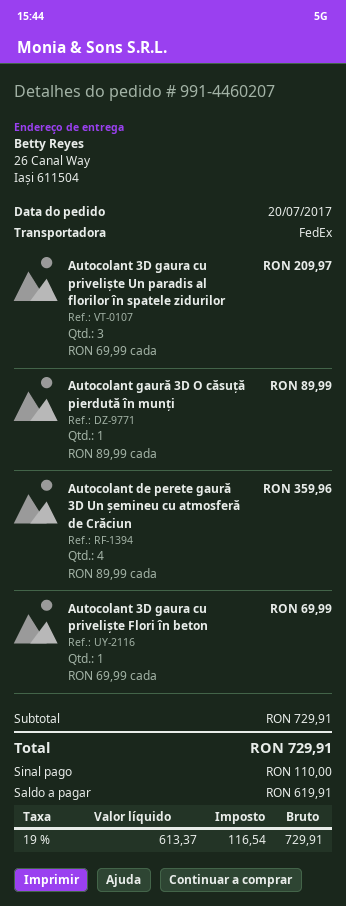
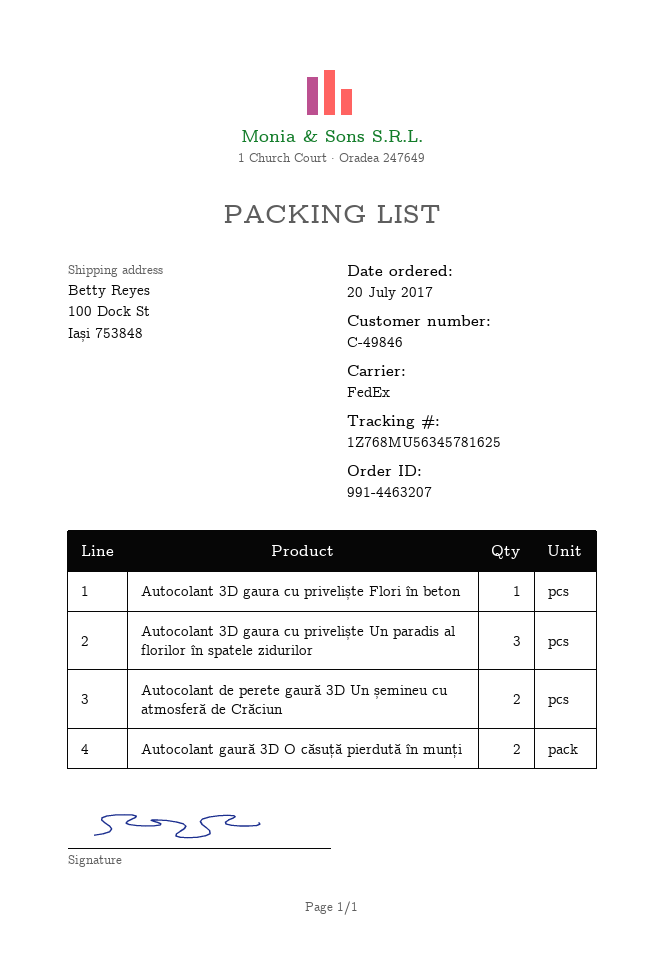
order number: 991-4460207 -> 991-4463207
ship to: 26 Canal Way, Iași 611504 -> 100 Dock St, Iași 753848
Autocolant gaură 3D O căsuță pierdută în munți: 1 -> 2
Autocolant de perete gaură 3D Un șemineu cu atmosferă de Crăciun: 4 -> 2

